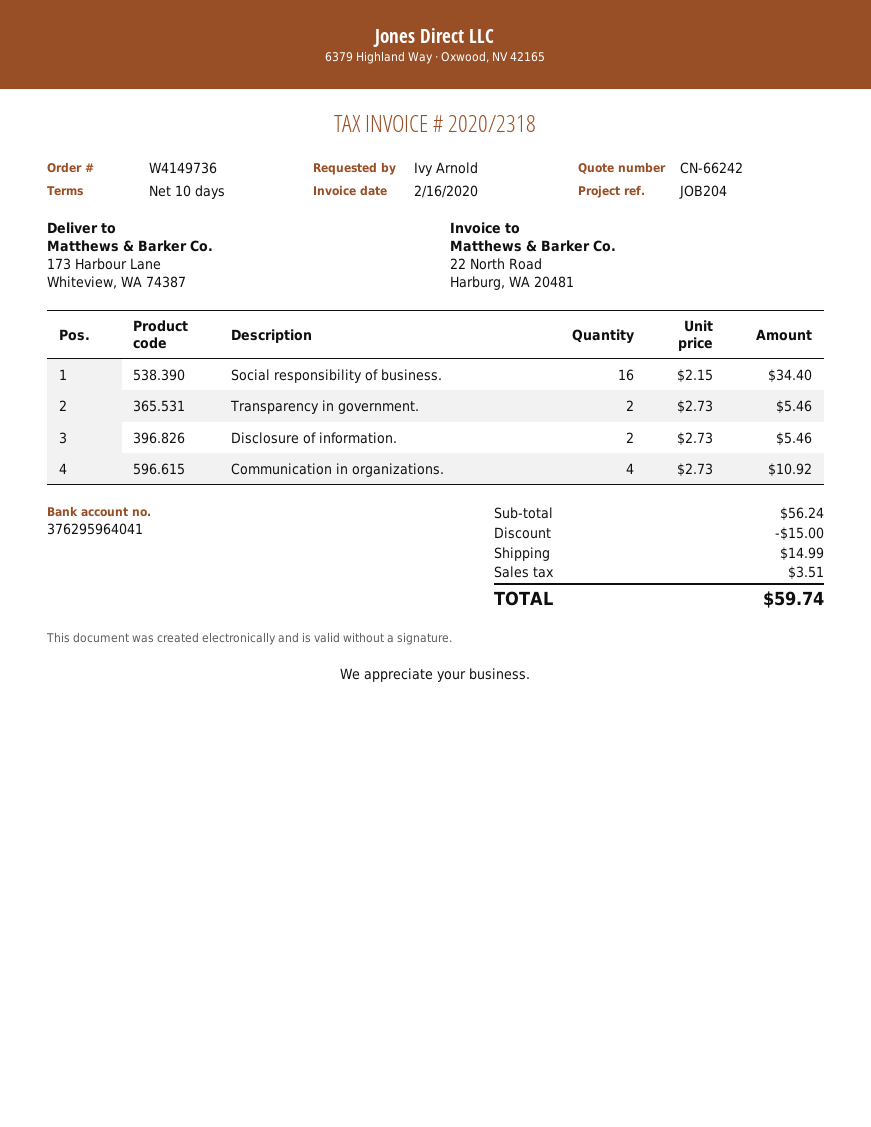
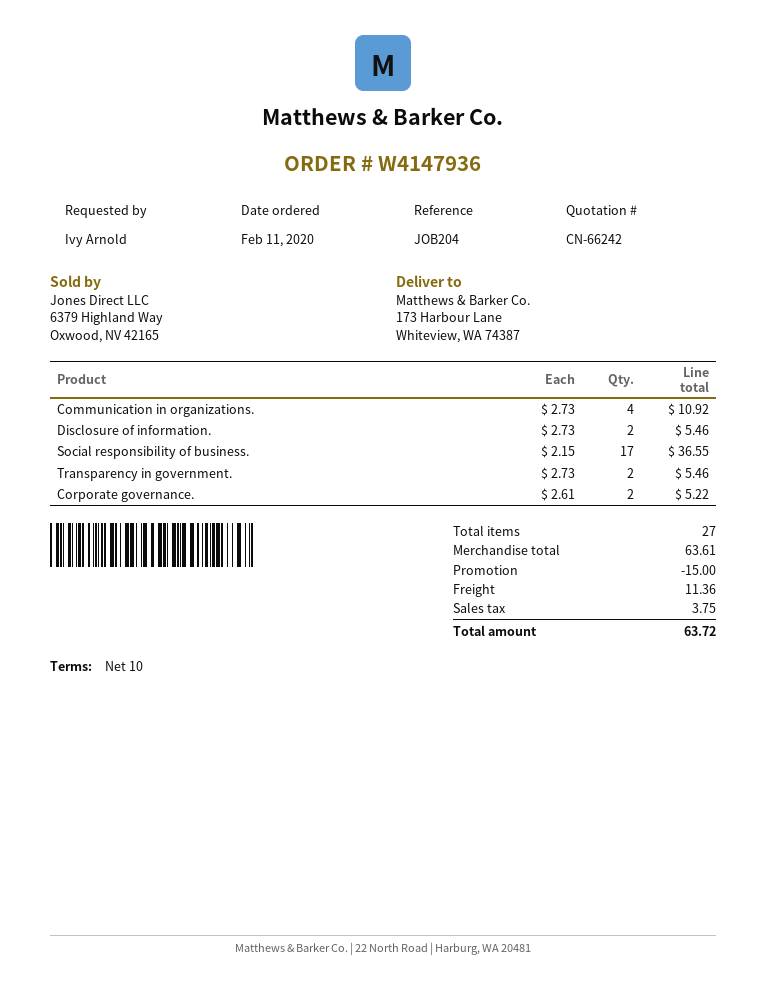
order number: W4149736 -> W4147936
Social responsibility of business.: 16 x 2.15 = 34.40 -> 17 x 2.15 = 36.55
Corporate governance.: none -> 2 x 2.61 = 5.22
subtotal: 56.24 -> 63.61
shipping: 14.99 -> 11.36
tax: 3.51 -> 3.75
total: 59.74 -> 63.72

